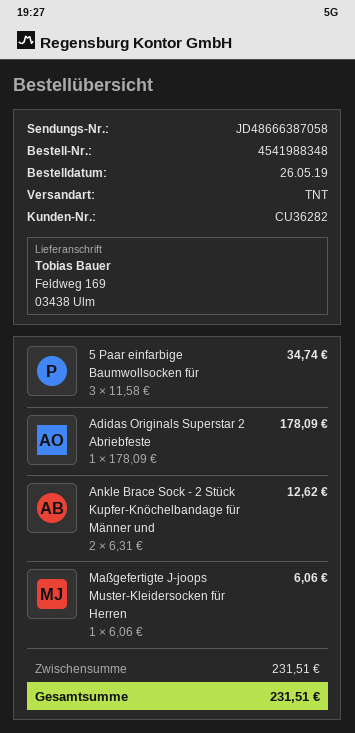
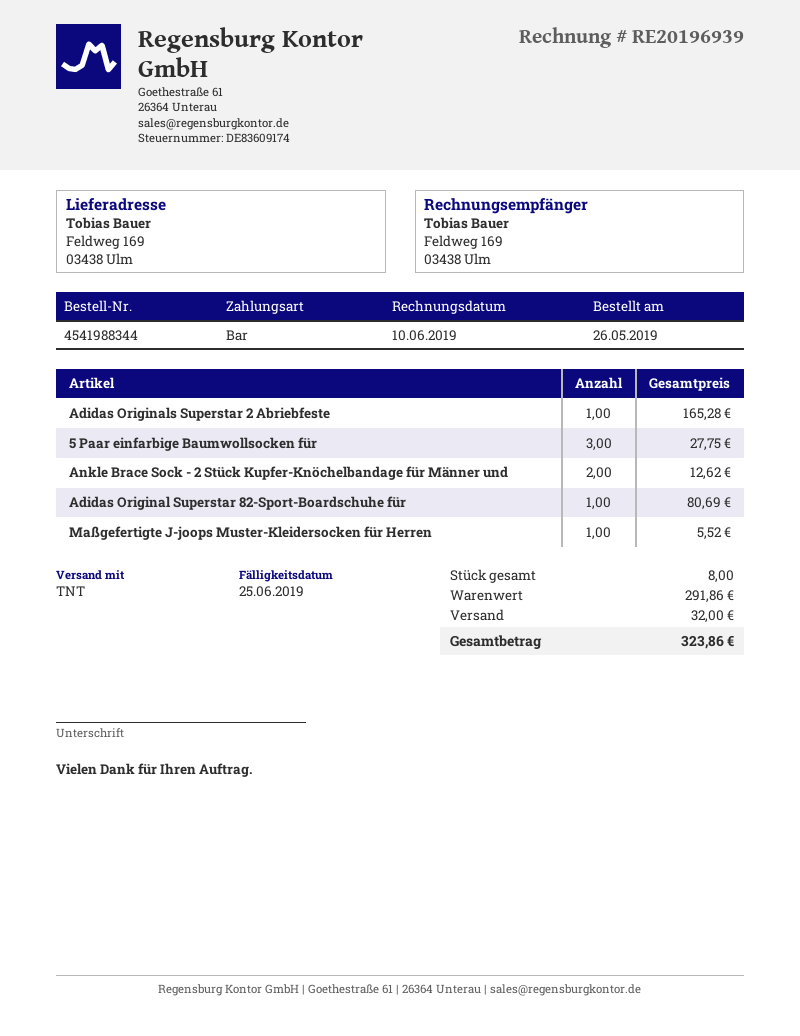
order number: 4541988348 -> 4541988344
5 Paar einfarbige Baumwollsocken für: 3 for 34.74 -> 3 for 27.75
Adidas Originals Superstar 2 Abriebfeste: 1 for 178.09 -> 1 for 165.28
Maßgefertigte J-joops Muster-Kleidersocken für Herren: 1 for 6.06 -> 1 for 5.52
Adidas Original Superstar 82-Sport-Boardschuhe für: none -> 1 for 80.69
subtotal: 231.51 -> 291.86
shipping: none -> 32.00
total: 231.51 -> 323.86

